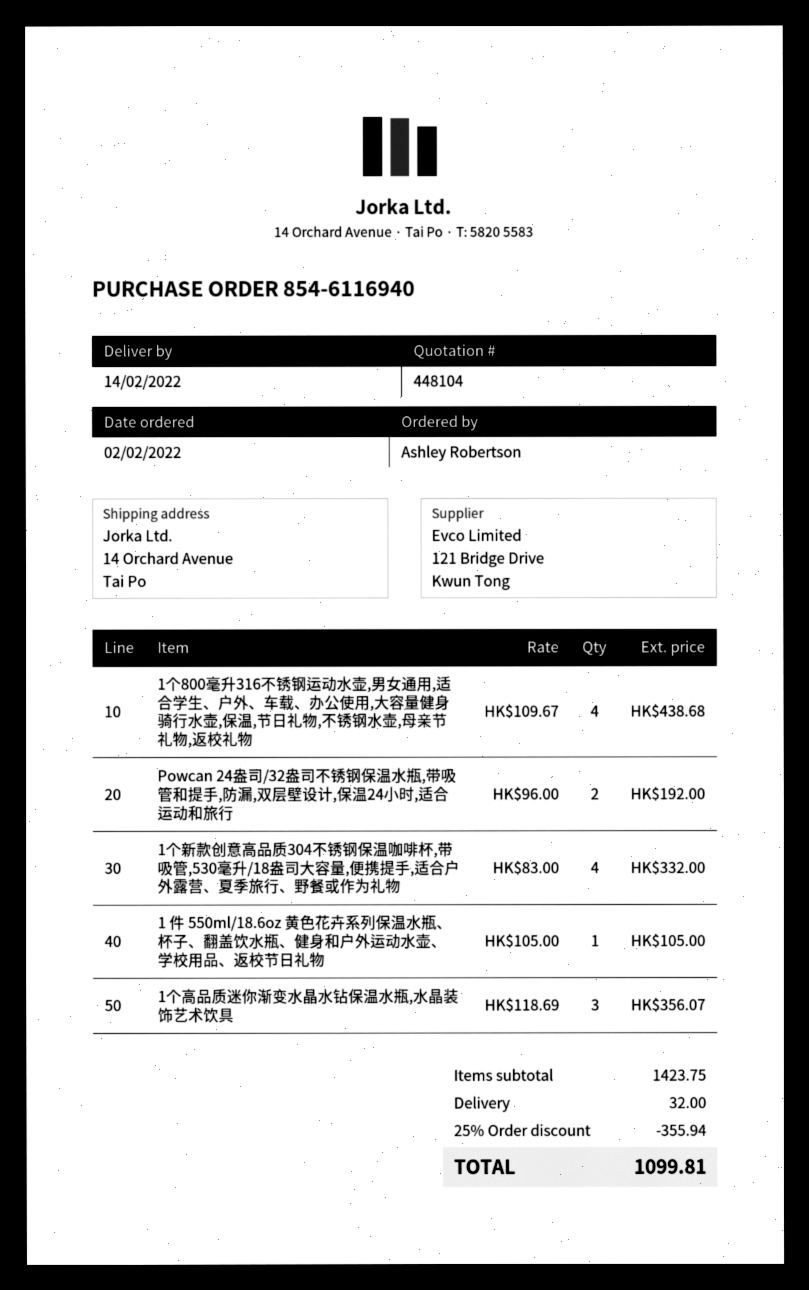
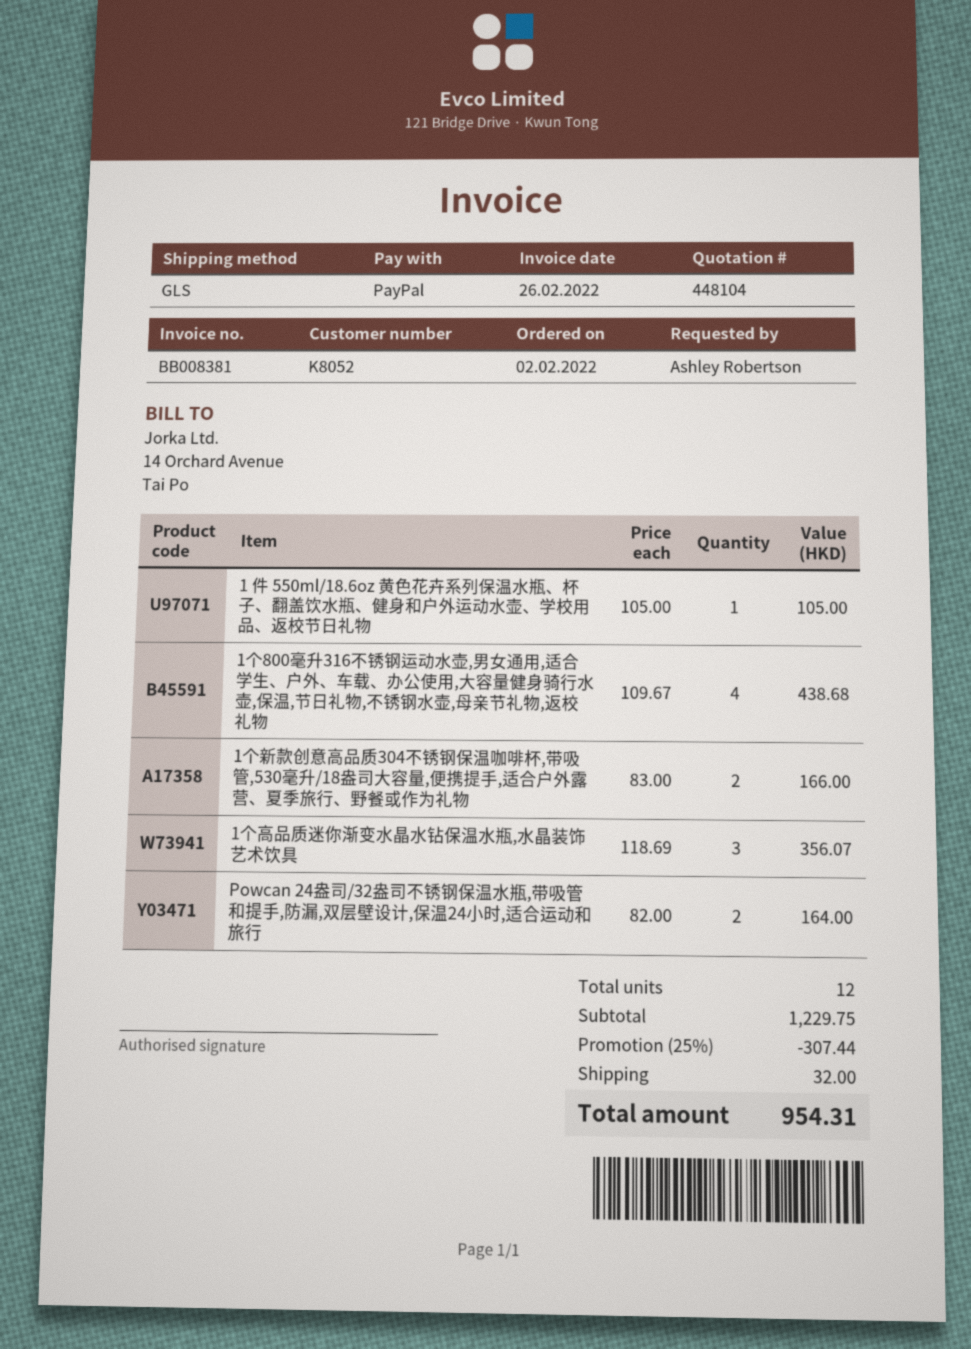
Powcan 24盎司/32盎司不锈钢保温水瓶,带吸管和提手,防漏,双层壁设计,保温24小时,适合运动和旅行: 2 x 96.00 = 192.00 -> 2 x 82.00 = 164.00
1个新款创意高品质304不锈钢保温咖啡杯,带吸管,530毫升/18盎司大容量,便携提手,适合户外露营、夏季旅行、野餐或作为礼物: 4 x 83.00 = 332.00 -> 2 x 83.00 = 166.00
subtotal: 1423.75 -> 1229.75
discount: 25% = 355.94 -> 25% = 307.44
total: 1099.81 -> 954.31

